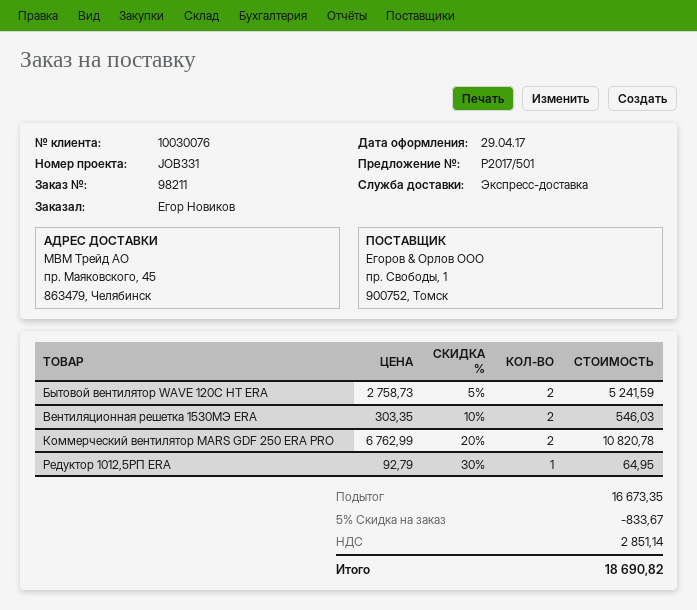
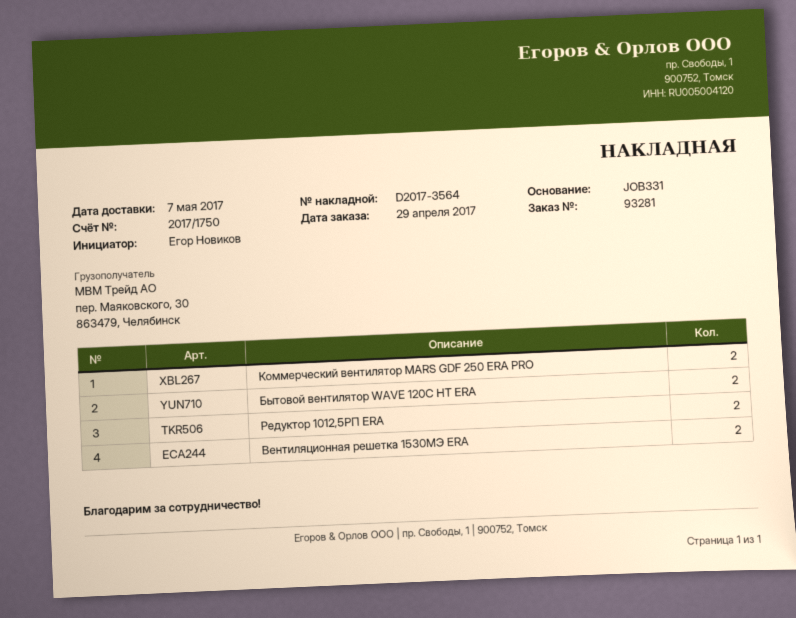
order number: 98211 -> 93281
ship to: пр. Маяковского, 45, 863479, Челябинск -> пер. Маяковского, 30, 863479, Челябинск
Редуктор 1012,5РП ERA: 1 -> 2

